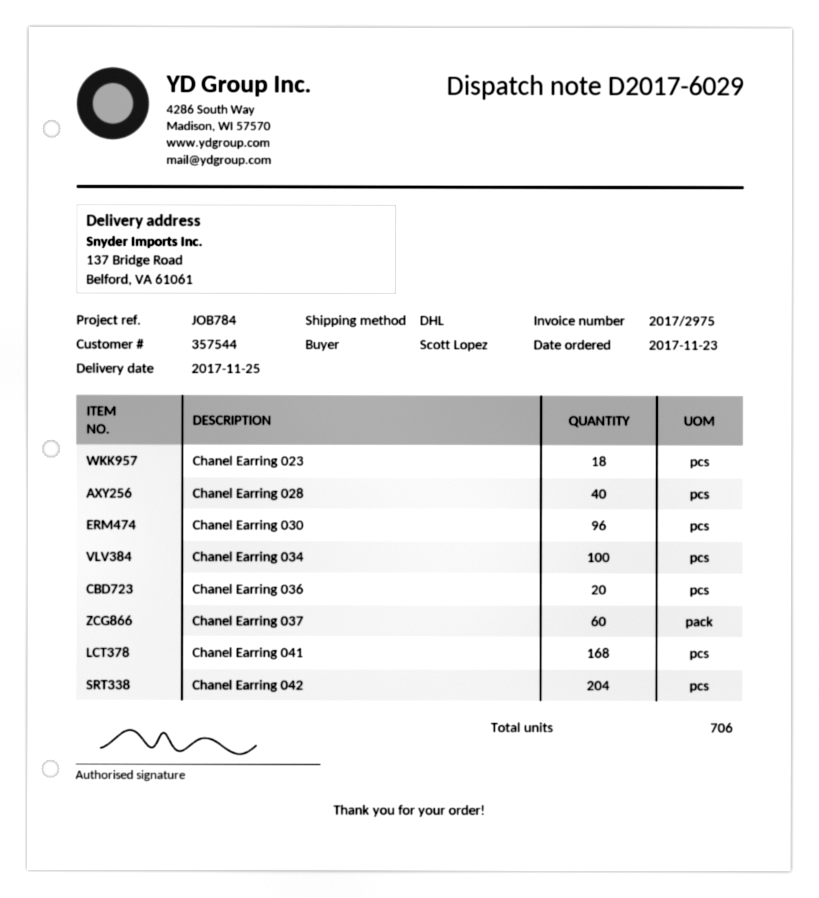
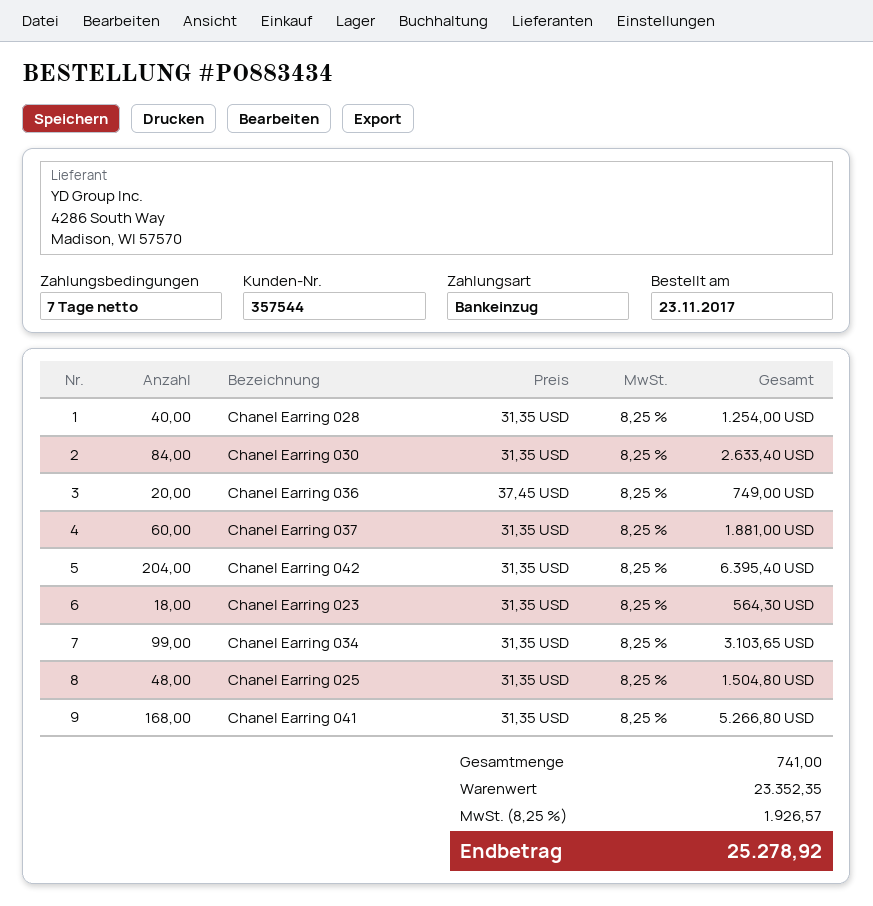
Chanel Earring 030: 96 -> 84
Chanel Earring 034: 100 -> 99
Chanel Earring 025: none -> 48
total quantity: 706 -> 741

